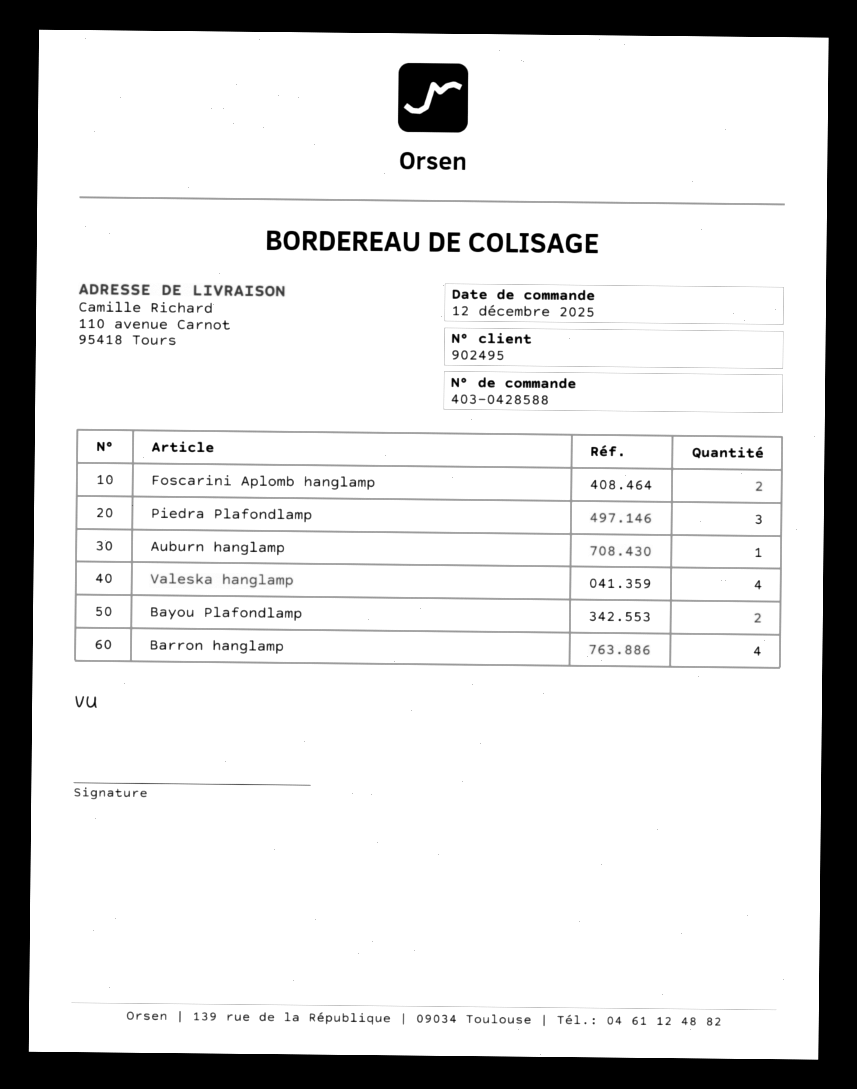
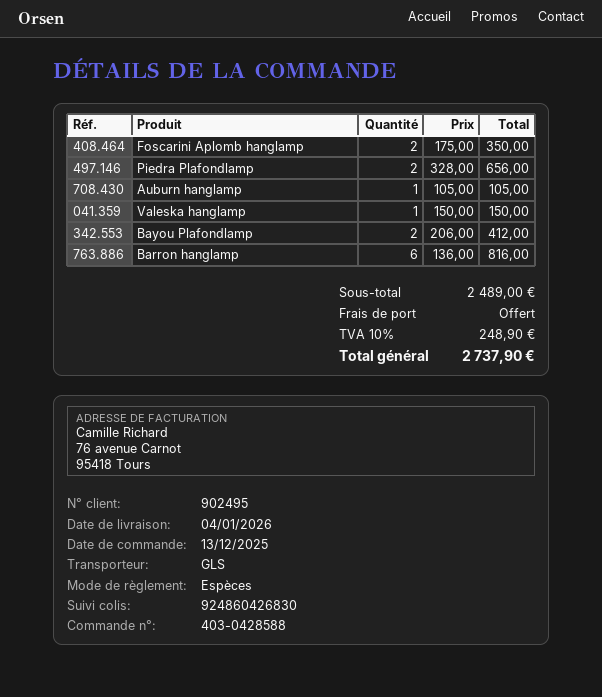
order date: 2025-12-12 -> 2025-12-13
Piedra Plafondlamp: 3 -> 2
Valeska hanglamp: 4 -> 1
Barron hanglamp: 4 -> 6

